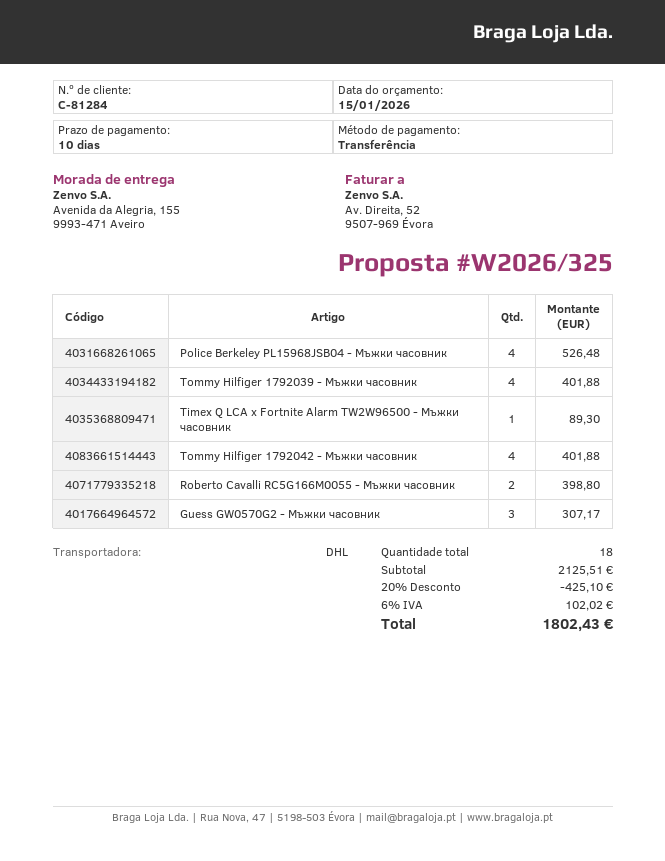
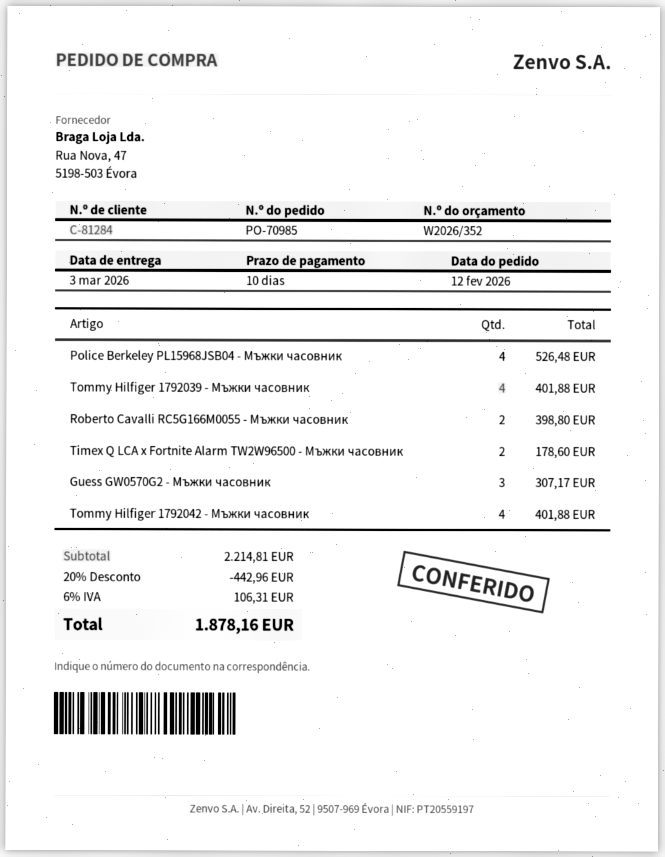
quote number: W2026/325 -> W2026/352
Timex Q LCA x Fortnite Alarm TW2W96500 - Мъжки часовник: 1 for 89.30 -> 2 for 178.60
subtotal: 2125.51 -> 2214.81
discount: 20% = 425.10 -> 20% = 442.96
tax: 6% = 102.02 -> 6% = 106.31
total: 1802.43 -> 1878.16

